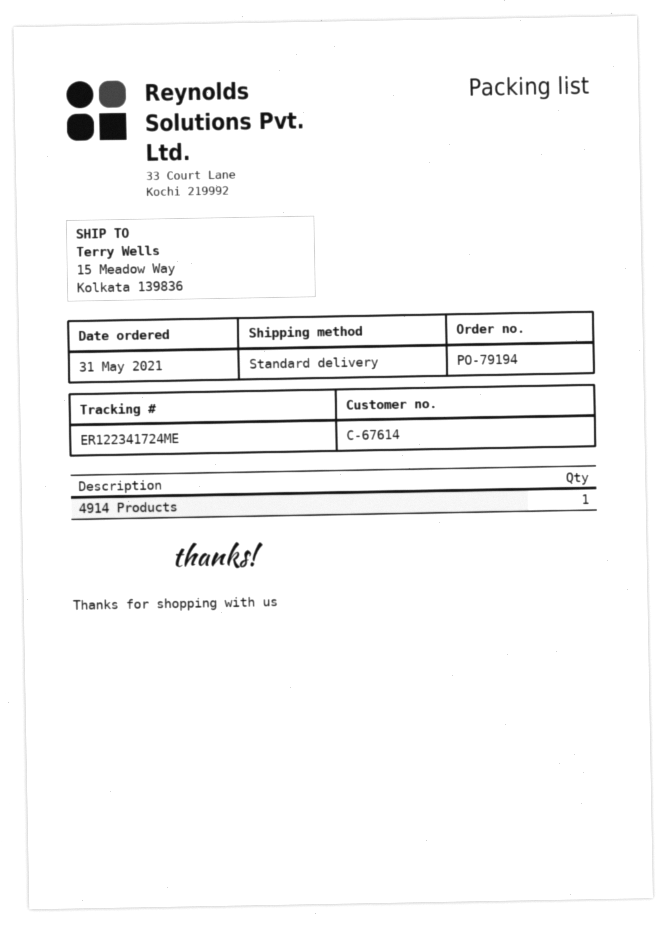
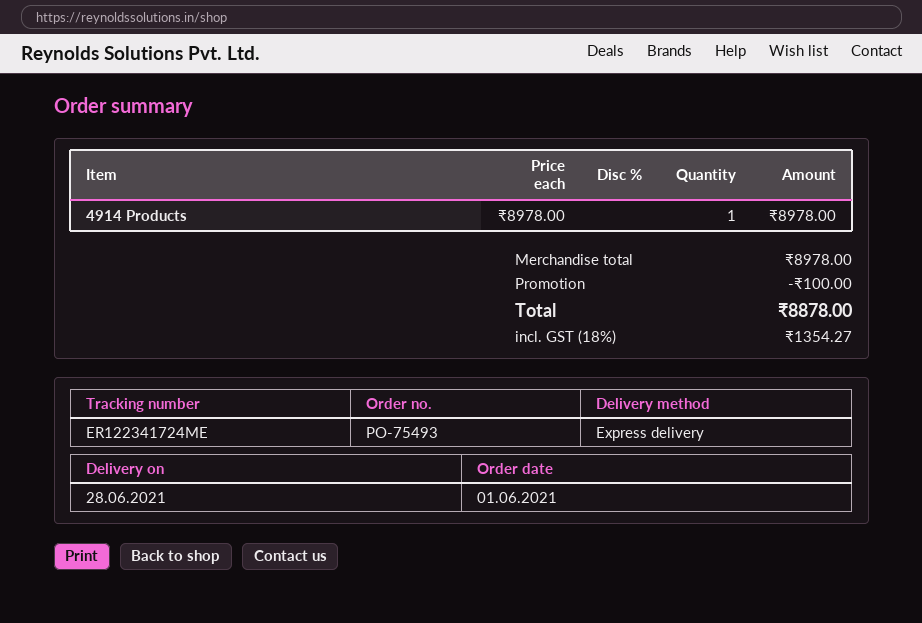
order number: PO-79194 -> PO-75493
order date: 2021-05-31 -> 2021-06-01
shipping method: standard -> express

